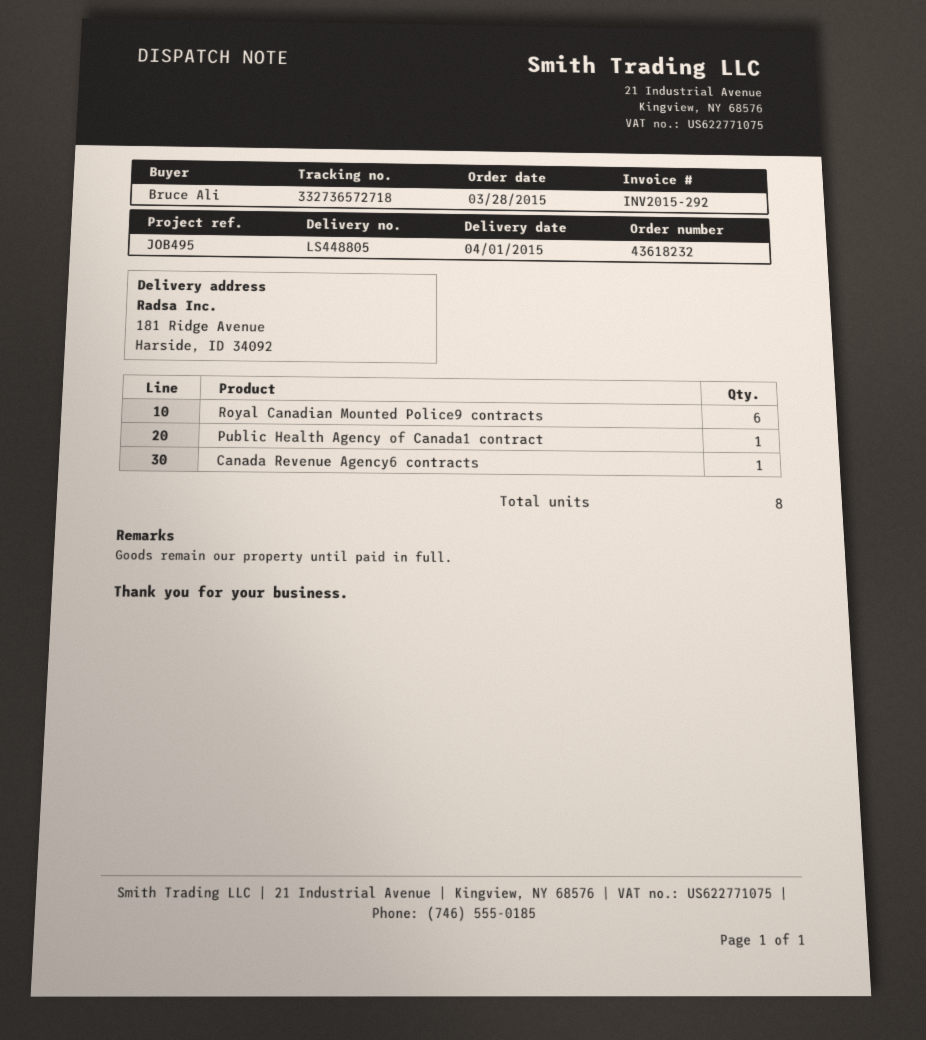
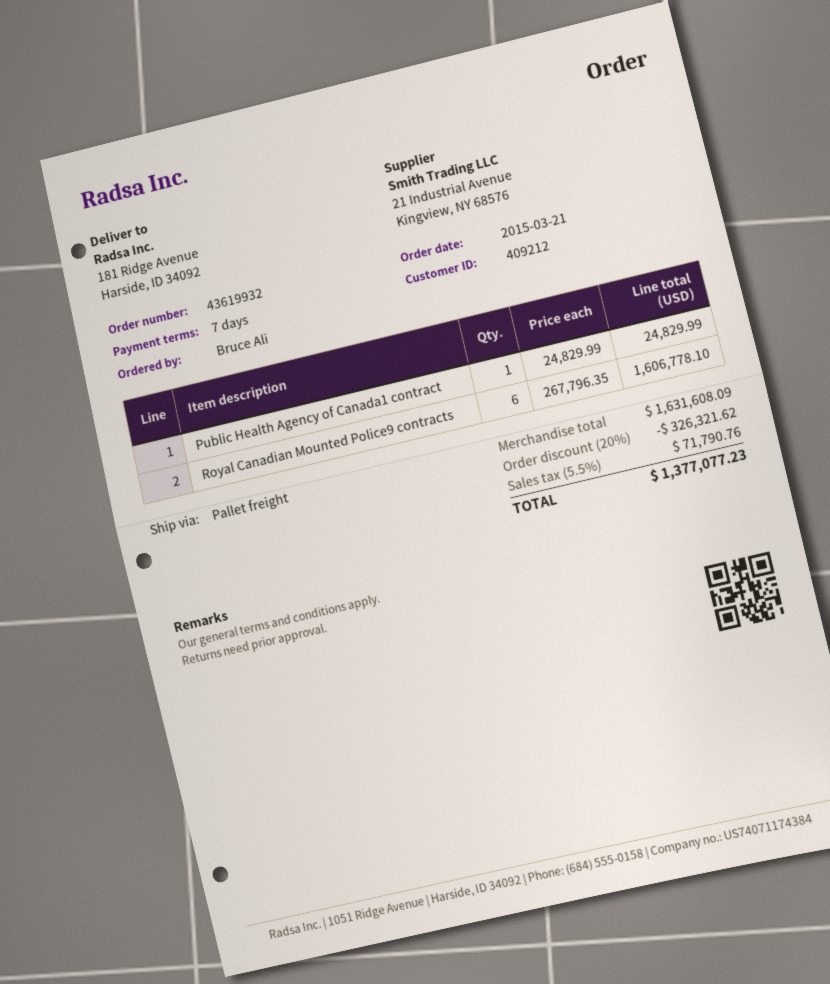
order number: 43618232 -> 43619932
order date: 2015-03-28 -> 2015-03-21
Canada Revenue Agency6 contracts: 1 -> none

